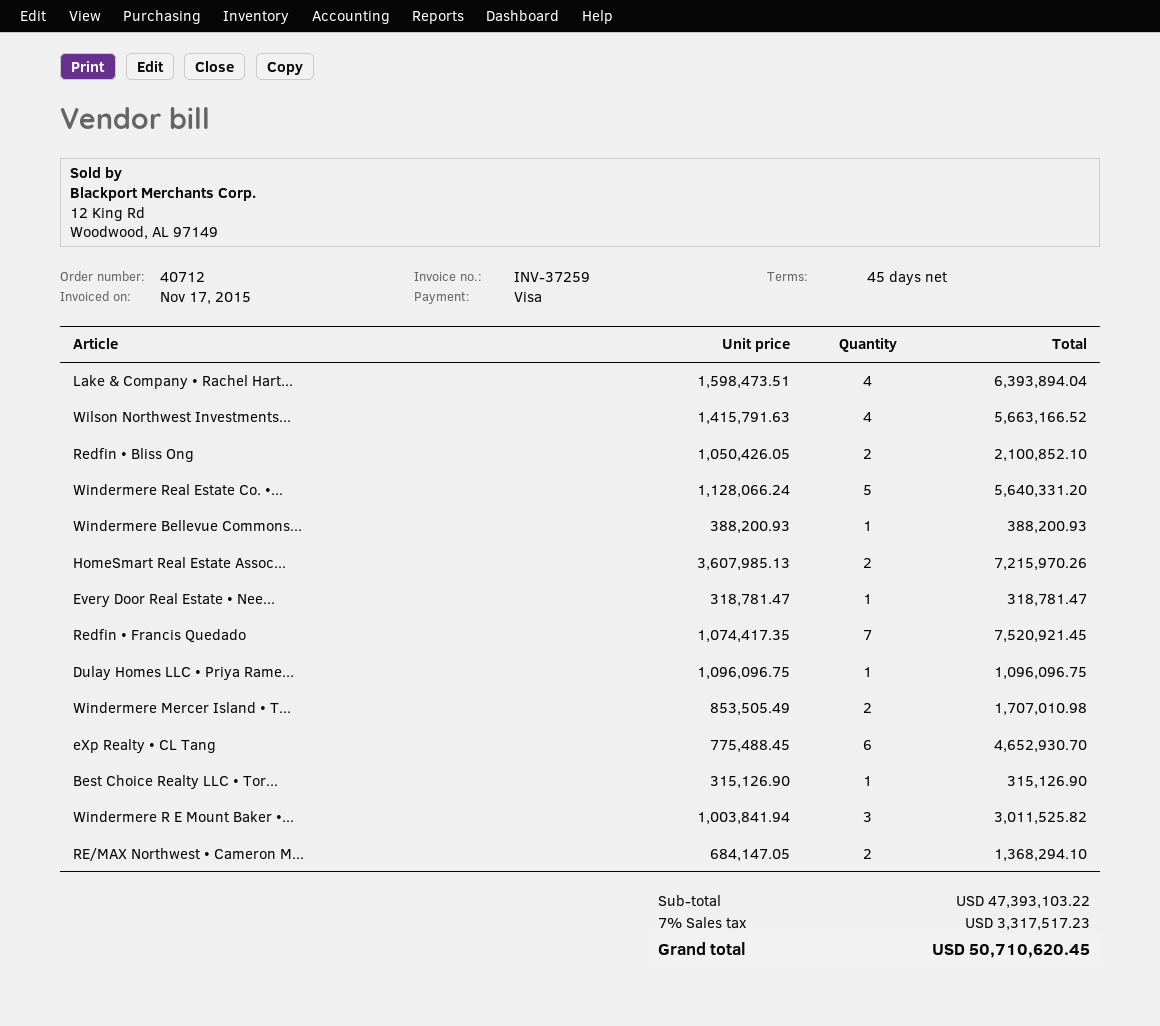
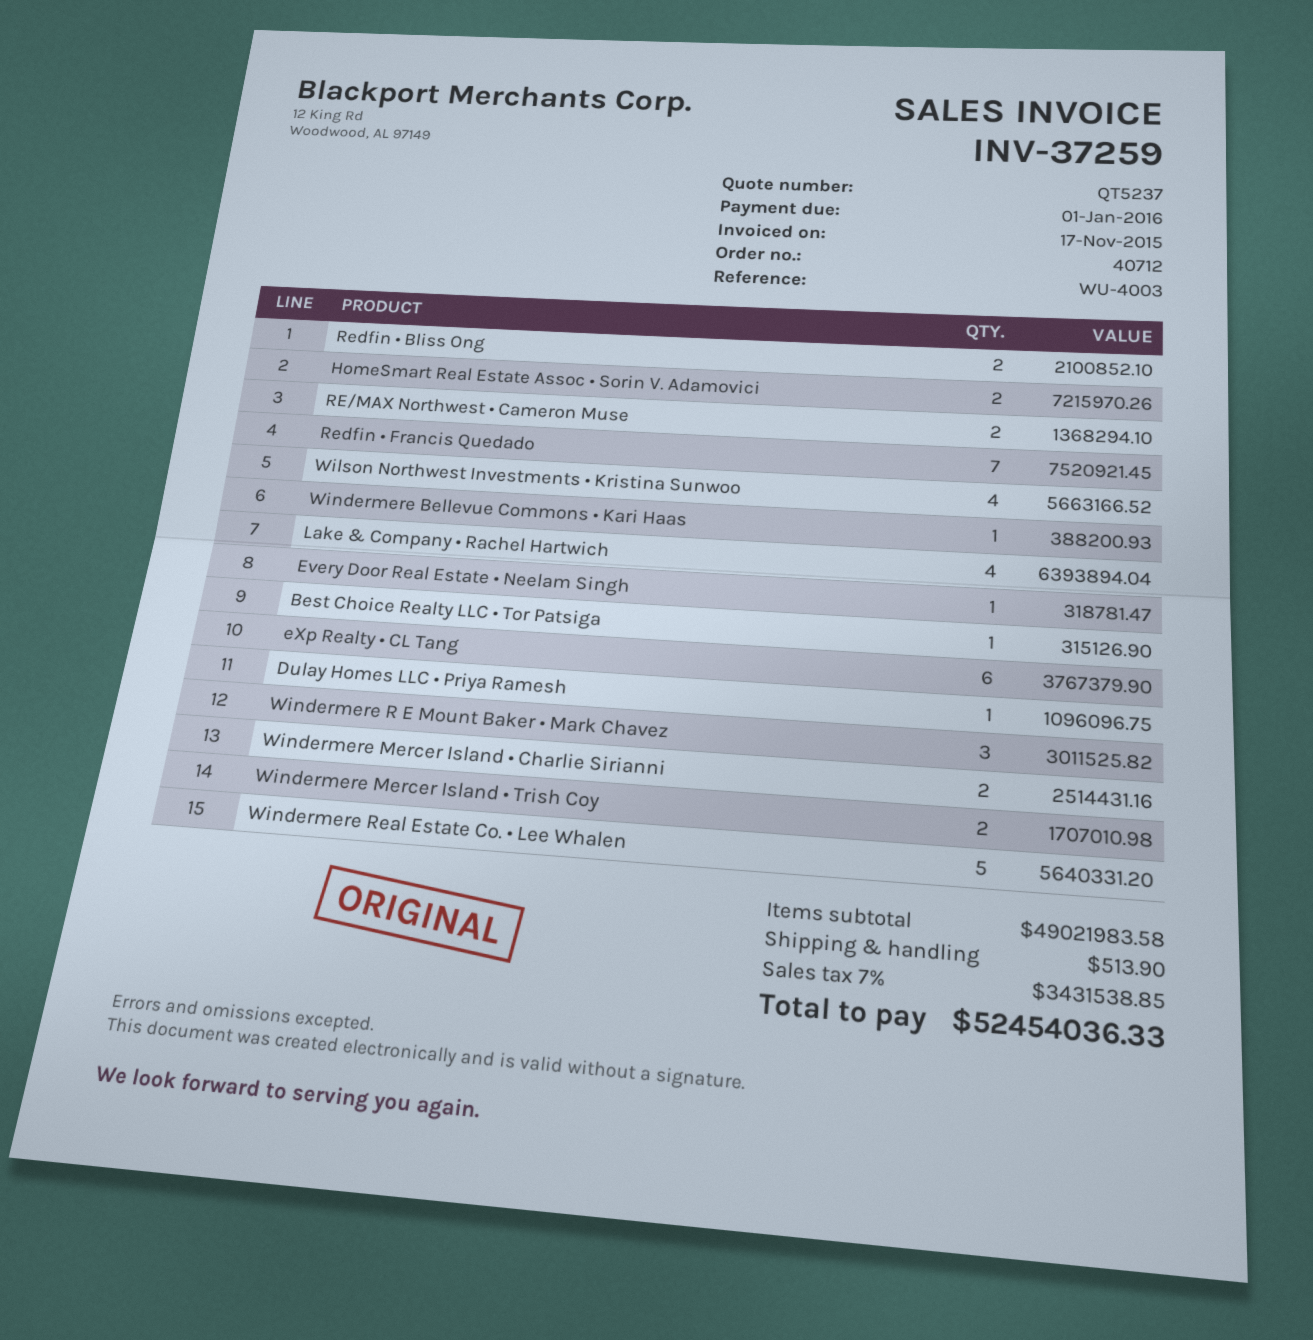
eXp Realty • CL Tang: 6 for 4652930.70 -> 6 for 3767379.90
Windermere Mercer Island • Charlie Sirianni: none -> 2 for 2514431.16
subtotal: 47393103.22 -> 49021983.58
shipping: none -> 513.90
tax: 7% = 3317517.23 -> 7% = 3431538.85
total: 50710620.45 -> 52454036.33

